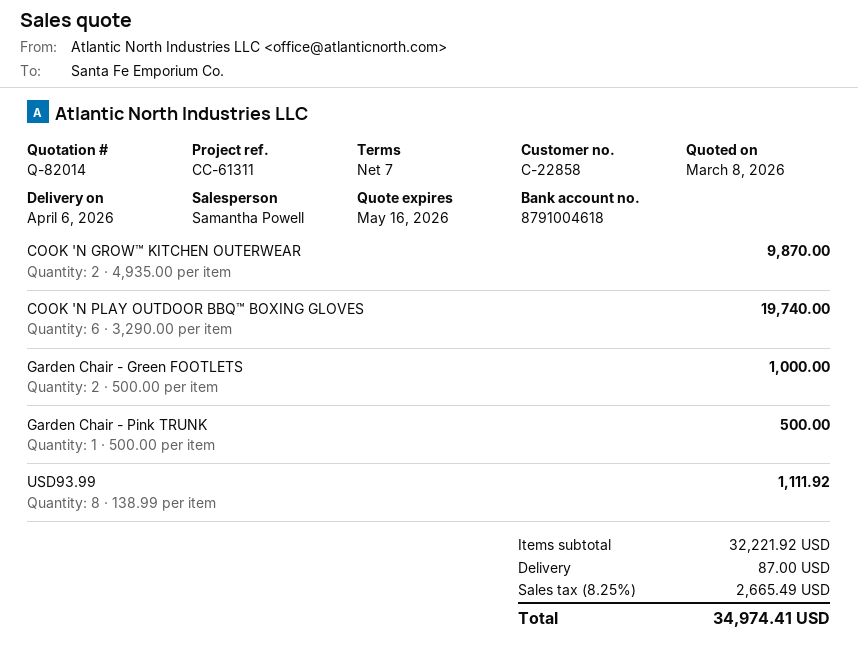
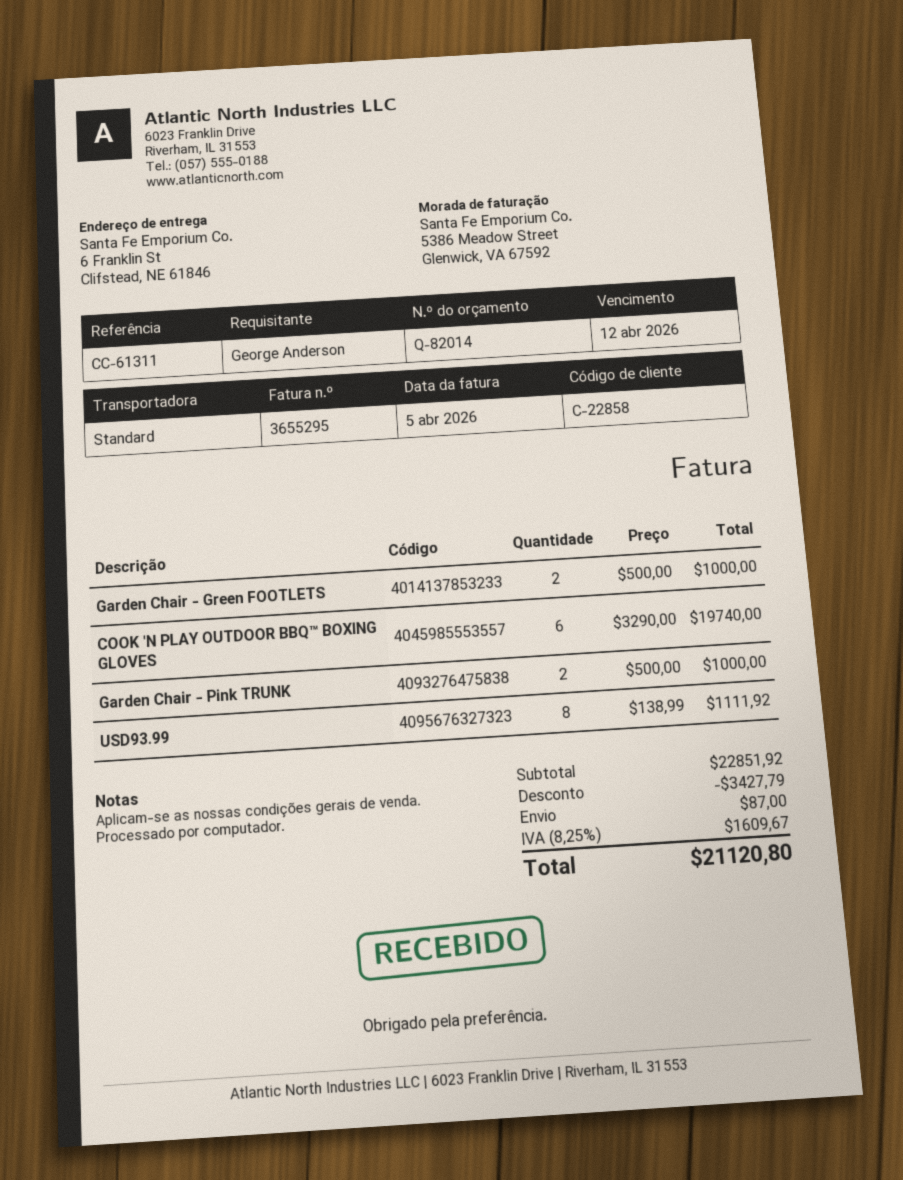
COOK 'N GROW™ KITCHEN OUTERWEAR: 2 x 4935.00 = 9870.00 -> none
Garden Chair - Pink TRUNK: 1 x 500.00 = 500.00 -> 2 x 500.00 = 1000.00
subtotal: 32221.92 -> 22851.92
discount: none -> 3427.79
tax: 8.25% = 2665.49 -> 8.25% = 1609.67
total: 34974.41 -> 21120.80

